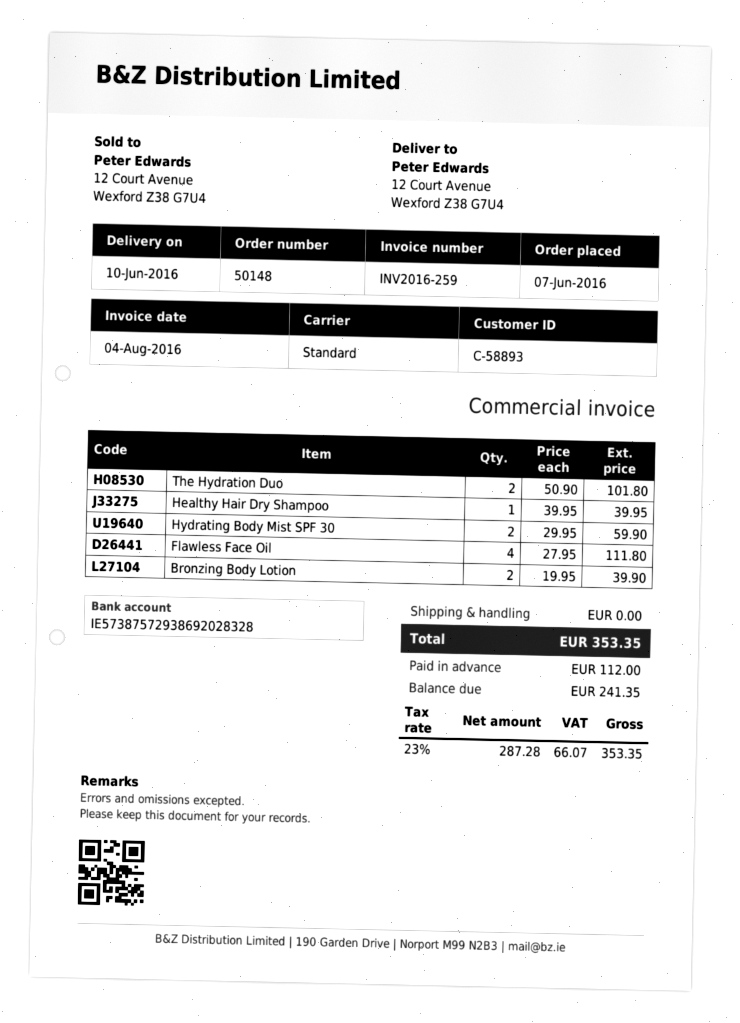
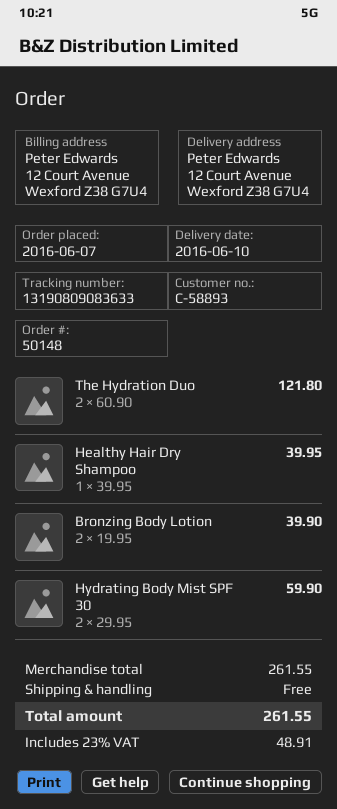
The Hydration Duo: 2 x 50.90 = 101.80 -> 2 x 60.90 = 121.80
Flawless Face Oil: 4 x 27.95 = 111.80 -> none
tax: 23% = 66.07 -> 23% = 48.91
total: 353.35 -> 261.55

